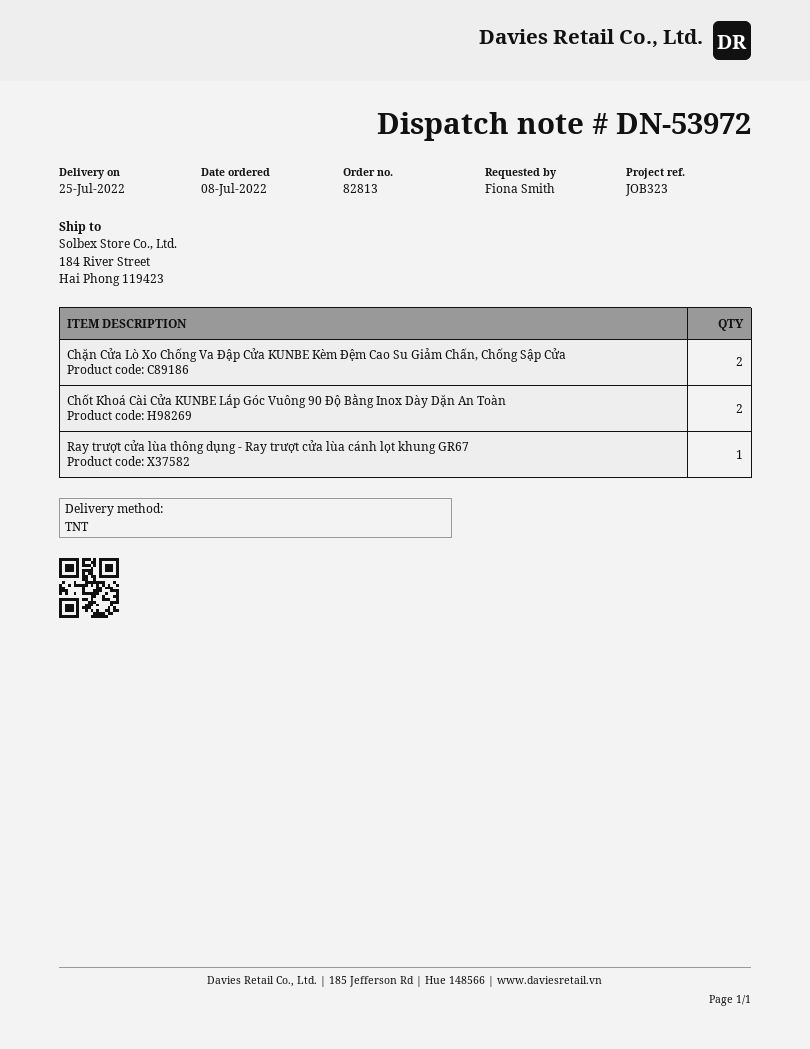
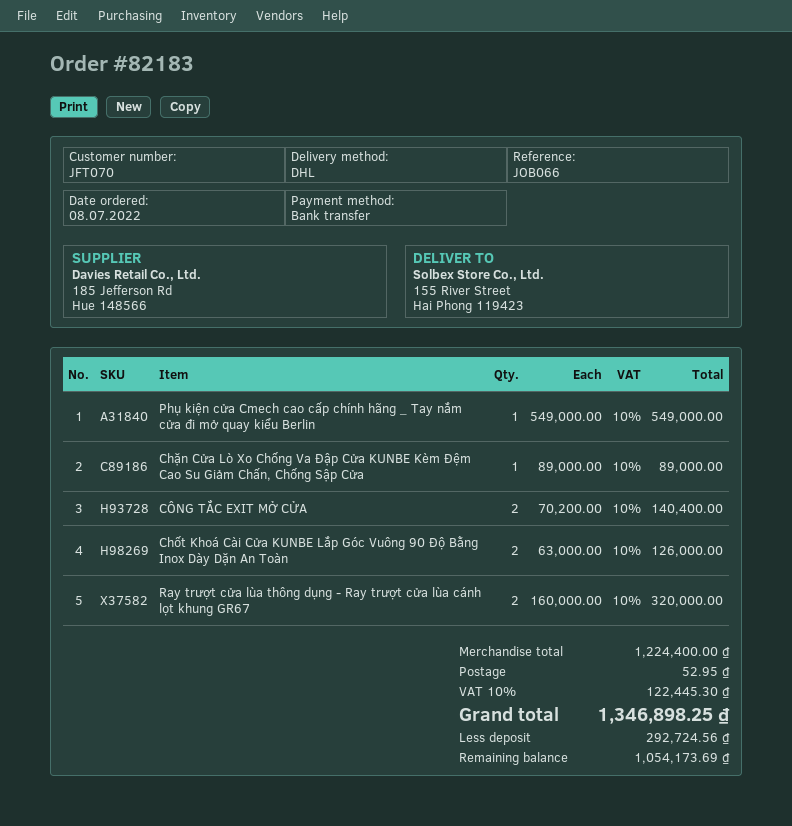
order number: 82813 -> 82183
reference: JOB323 -> JOB066
shipping method: TNT -> DHL
ship to: 184 River Street, Hai Phong 119423 -> 155 River Street, Hai Phong 119423
Chặn Cửa Lò Xo Chống Va Đập Cửa KUNBE Kèm Đệm Cao Su Giảm Chấn, Chống Sập Cửa: 2 -> 1
Ray trượt cửa lùa thông dụng - Ray trượt cửa lùa cánh lọt khung GR67: 1 -> 2
Phụ kiện cửa Cmech cao cấp chính hãng _ Tay nắm cửa đi mở quay kiểu Berlin: none -> 1
CÔNG TẮC EXIT MỞ CỬA: none -> 2

